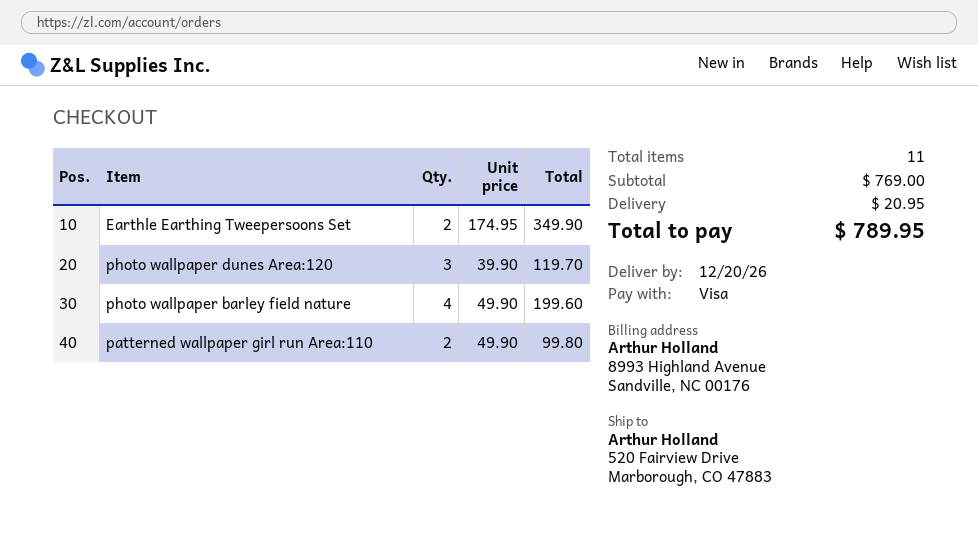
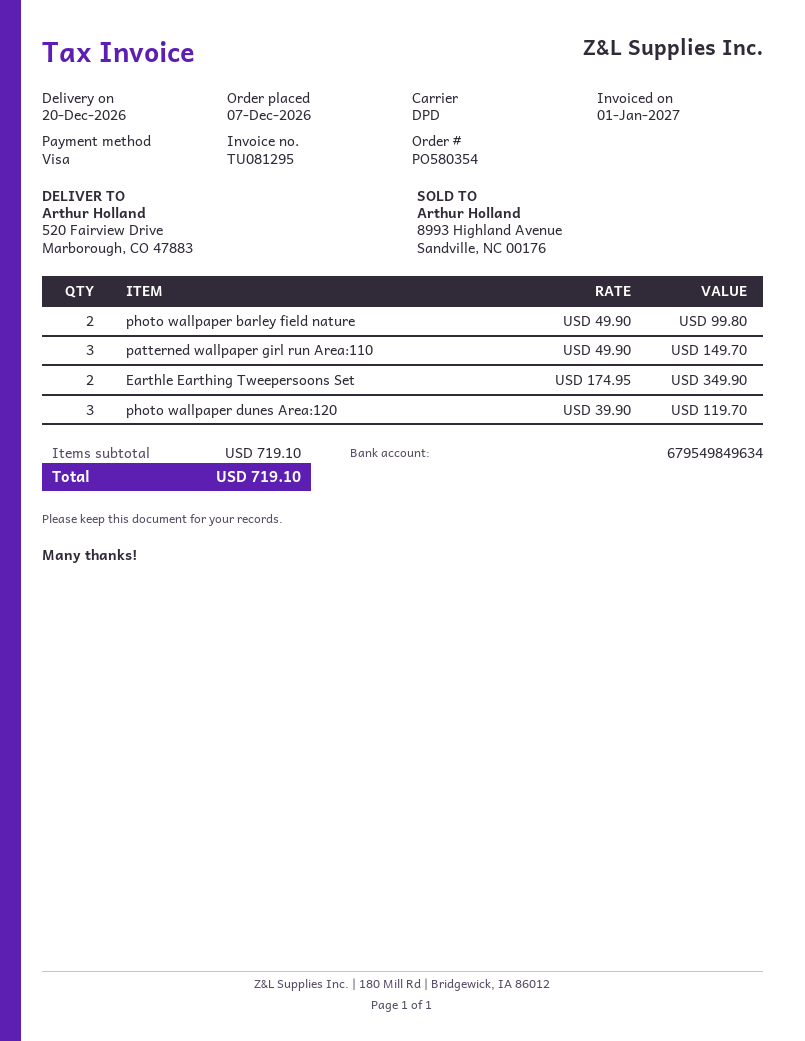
photo wallpaper barley field nature: 4 x 49.90 = 199.60 -> 2 x 49.90 = 99.80
patterned wallpaper girl run Area:110: 2 x 49.90 = 99.80 -> 3 x 49.90 = 149.70
subtotal: 769.00 -> 719.10
shipping: 20.95 -> none
total: 789.95 -> 719.10

